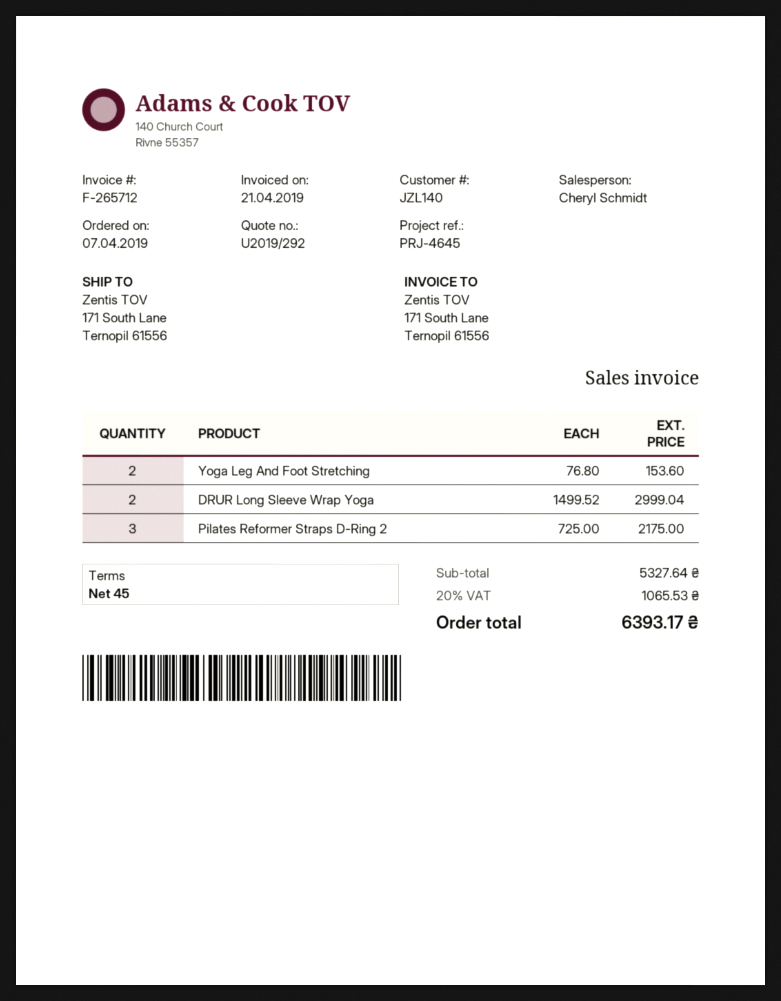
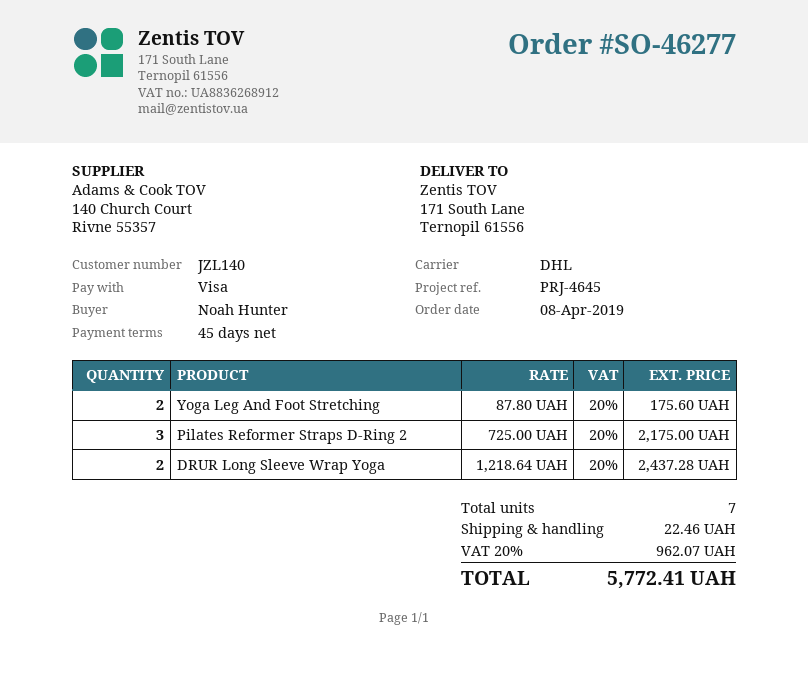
order date: 2019-04-07 -> 2019-04-08
Yoga Leg And Foot Stretching: 2 x 76.80 = 153.60 -> 2 x 87.80 = 175.60
DRUR Long Sleeve Wrap Yoga: 2 x 1499.52 = 2999.04 -> 2 x 1218.64 = 2437.28
shipping: none -> 22.46
tax: 20% = 1065.53 -> 20% = 962.07
total: 6393.17 -> 5772.41

